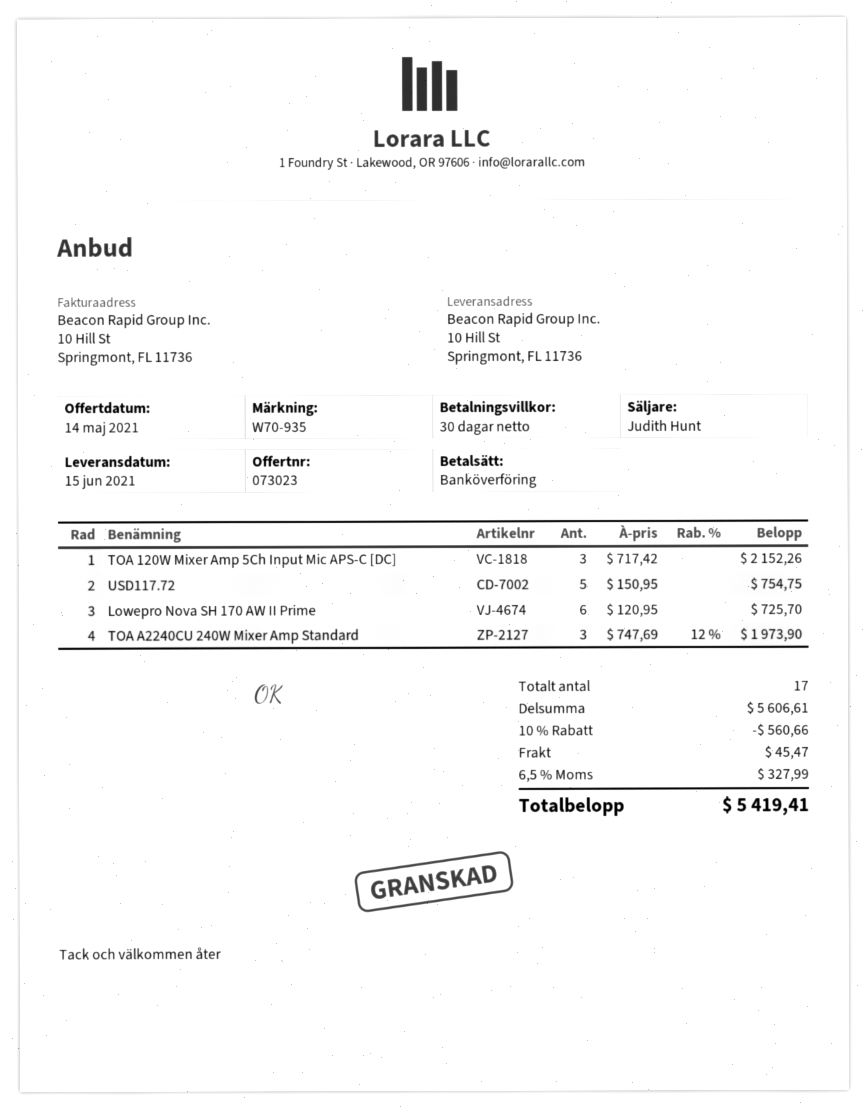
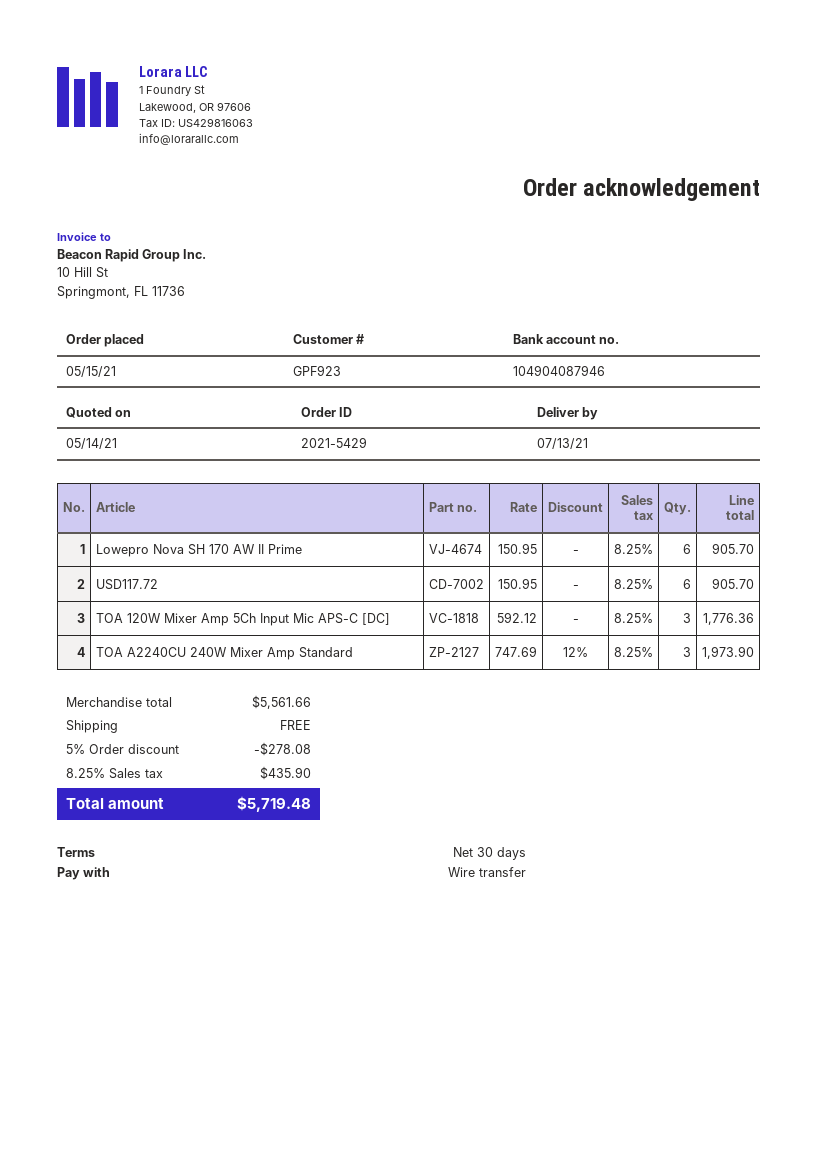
delivery date: 2021-06-15 -> 2021-07-13
TOA 120W Mixer Amp 5Ch Input Mic APS-C [DC]: 3 x 717.42 = 2152.26 -> 3 x 592.12 = 1776.36
USD117.72: 5 x 150.95 = 754.75 -> 6 x 150.95 = 905.70
Lowepro Nova SH 170 AW II Prime: 6 x 120.95 = 725.70 -> 6 x 150.95 = 905.70
subtotal: 5606.61 -> 5561.66
discount: 10% = 560.66 -> 5% = 278.08
shipping: 45.47 -> 0.00
tax: 6.5% = 327.99 -> 8.25% = 435.90
total: 5419.41 -> 5719.48

